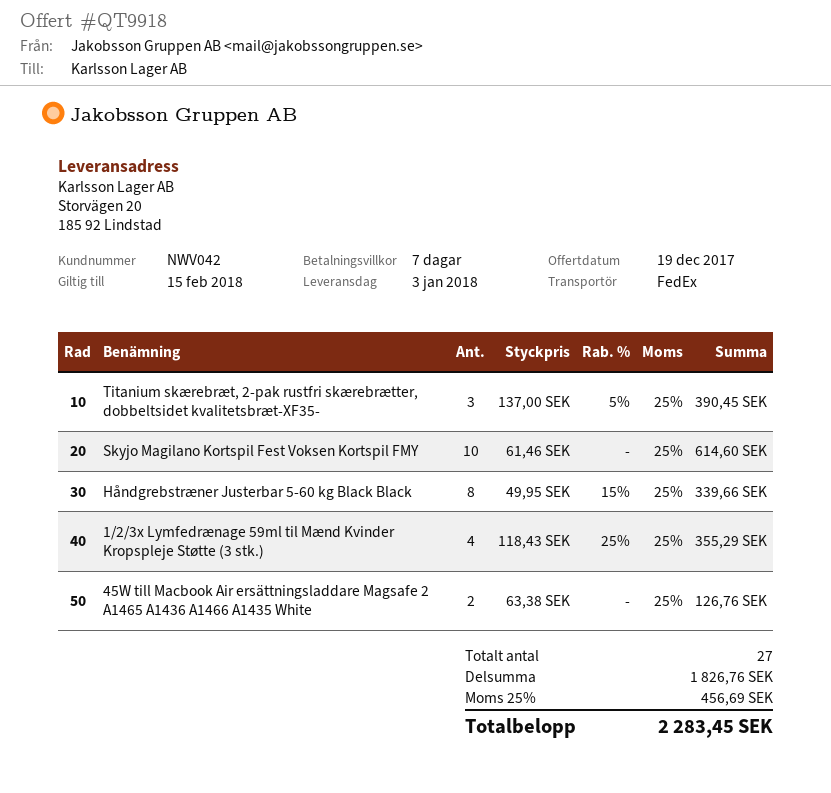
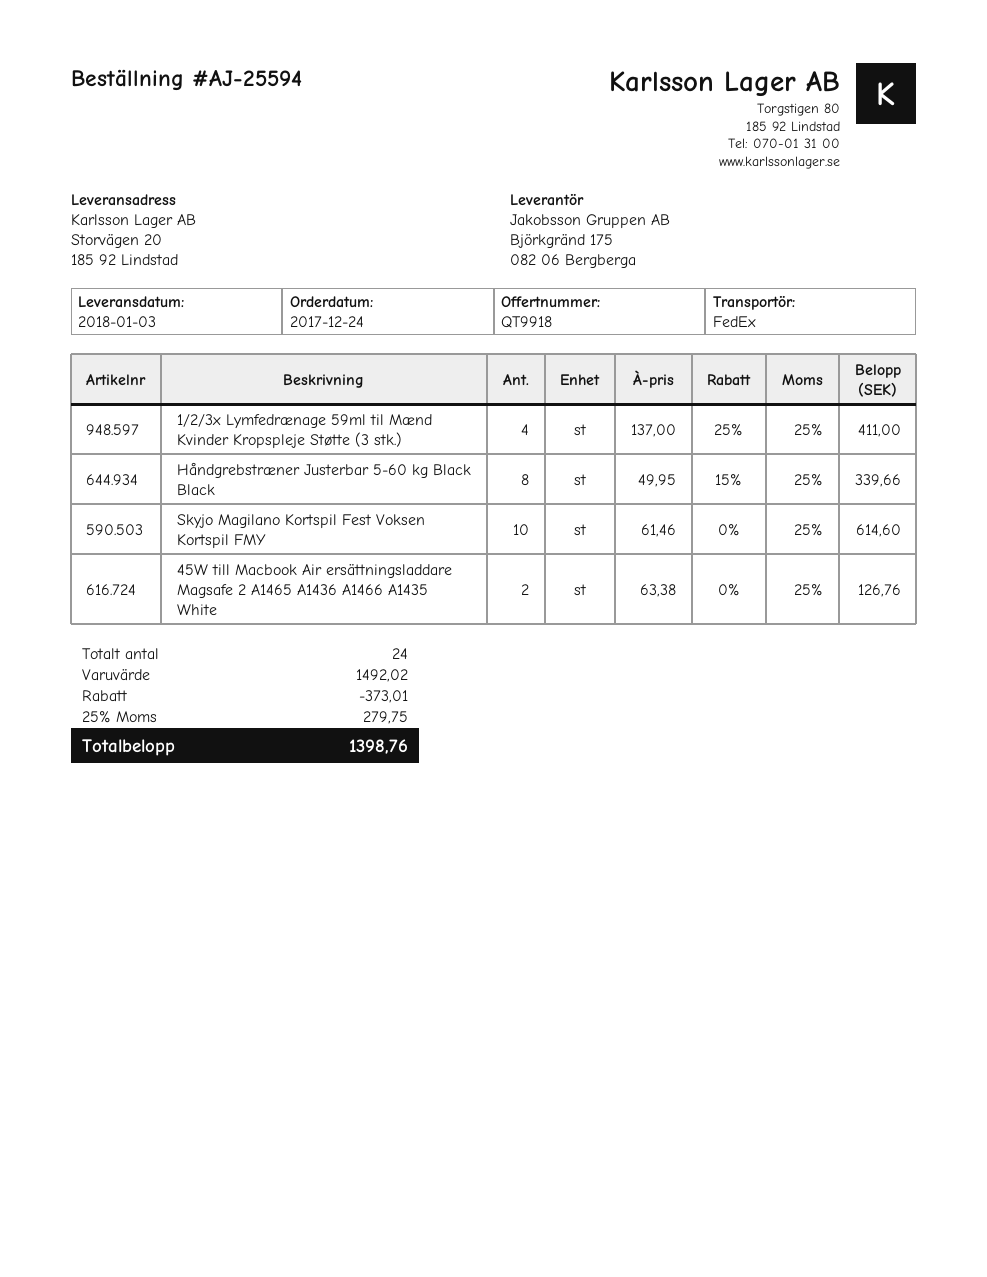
Titanium skærebræt, 2-pak rustfri skærebrætter, dobbeltsidet kvalitetsbræt-XF35-: 3 x 137.00 - 5% = 390.45 -> none
1/2/3x Lymfedrænage 59ml til Mænd Kvinder Kropspleje Støtte (3 stk.): 4 x 118.43 - 25% = 355.29 -> 4 x 137.00 - 25% = 411.00
total quantity: 27 -> 24
subtotal: 1826.76 -> 1492.02
discount: none -> 373.01
tax: 25% = 456.69 -> 25% = 279.75
total: 2283.45 -> 1398.76

